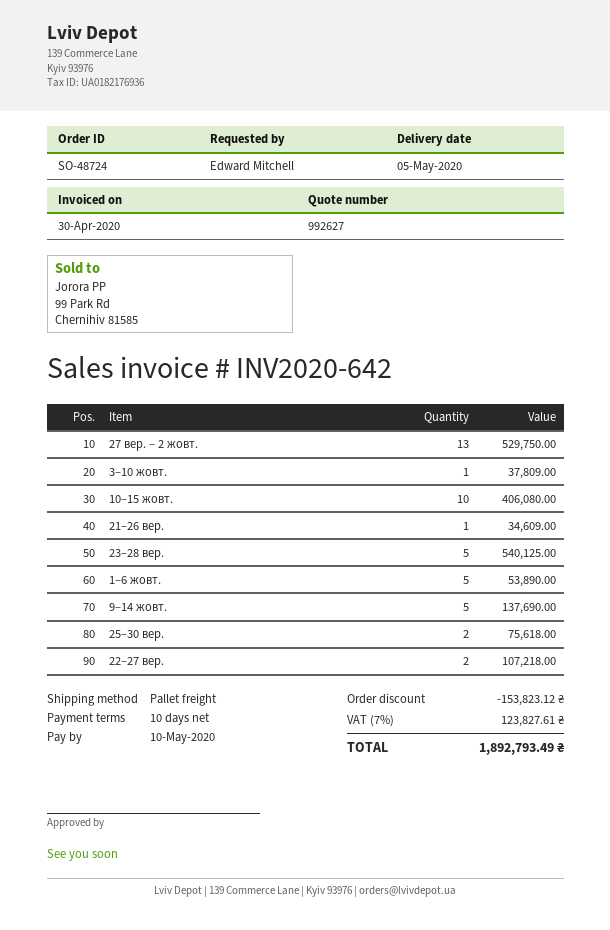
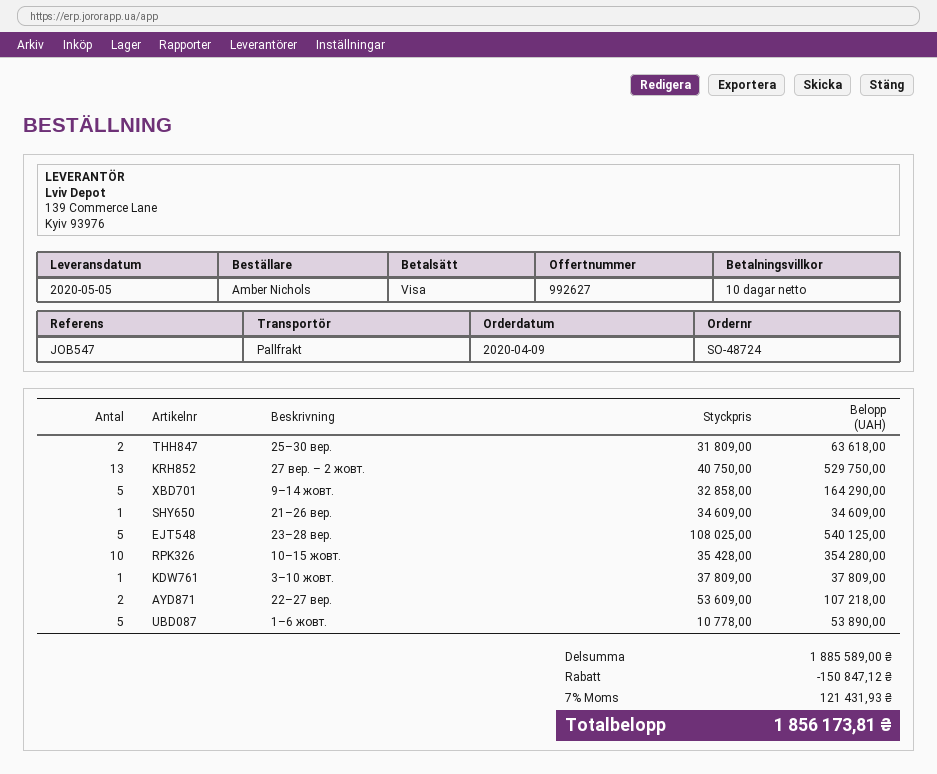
ordered by: Edward Mitchell -> Amber Nichols
10–15 жовт.: 10 for 406080.00 -> 10 for 354280.00
9–14 жовт.: 5 for 137690.00 -> 5 for 164290.00
25–30 вер.: 2 for 75618.00 -> 2 for 63618.00
discount: 153823.12 -> 150847.12
tax: 7% = 123827.61 -> 7% = 121431.93
total: 1892793.49 -> 1856173.81

